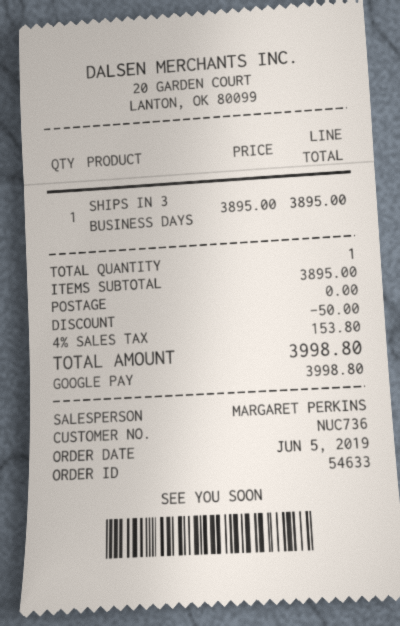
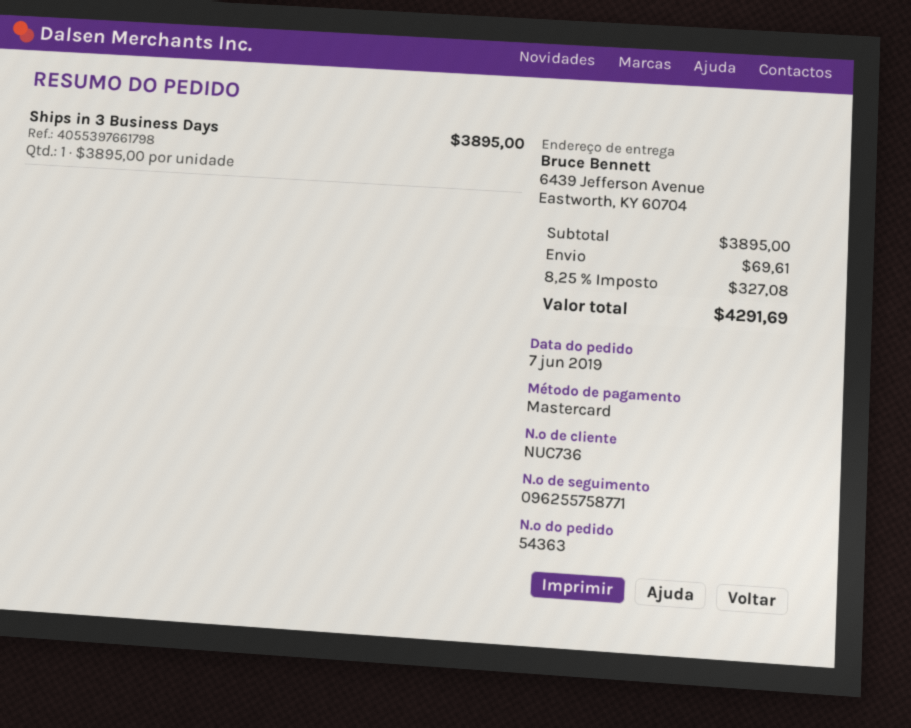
order number: 54633 -> 54363
order date: 2019-06-05 -> 2019-06-07
payment method: Google Pay -> Mastercard
discount: 50.00 -> none
shipping: 0.00 -> 69.61
tax: 4% = 153.80 -> 8.25% = 327.08
total: 3998.80 -> 4291.69

